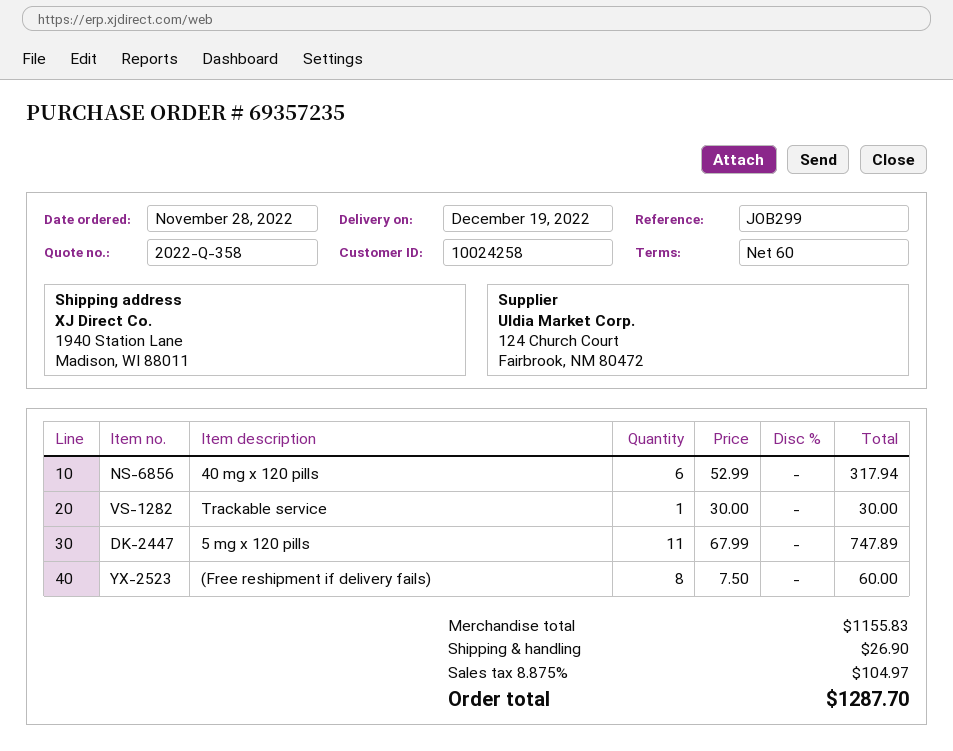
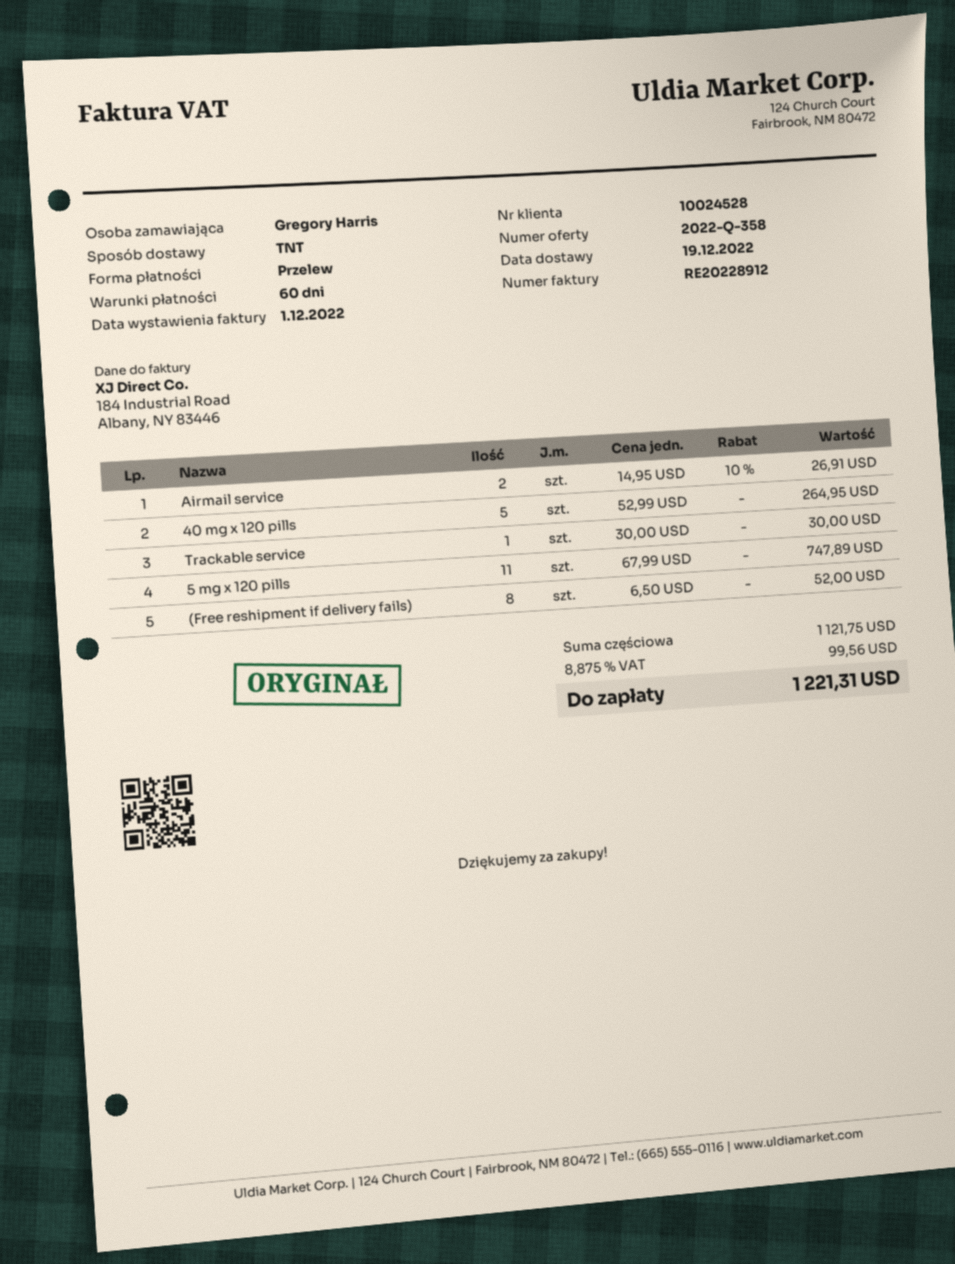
customer number: 10024258 -> 10024528
40 mg x 120 pills: 6 x 52.99 = 317.94 -> 5 x 52.99 = 264.95
(Free reshipment if delivery fails): 8 x 7.50 = 60.00 -> 8 x 6.50 = 52.00
Airmail service: none -> 2 x 14.95 - 10% = 26.91
subtotal: 1155.83 -> 1121.75
shipping: 26.90 -> none
tax: 8.875% = 104.97 -> 8.875% = 99.56
total: 1287.70 -> 1221.31

